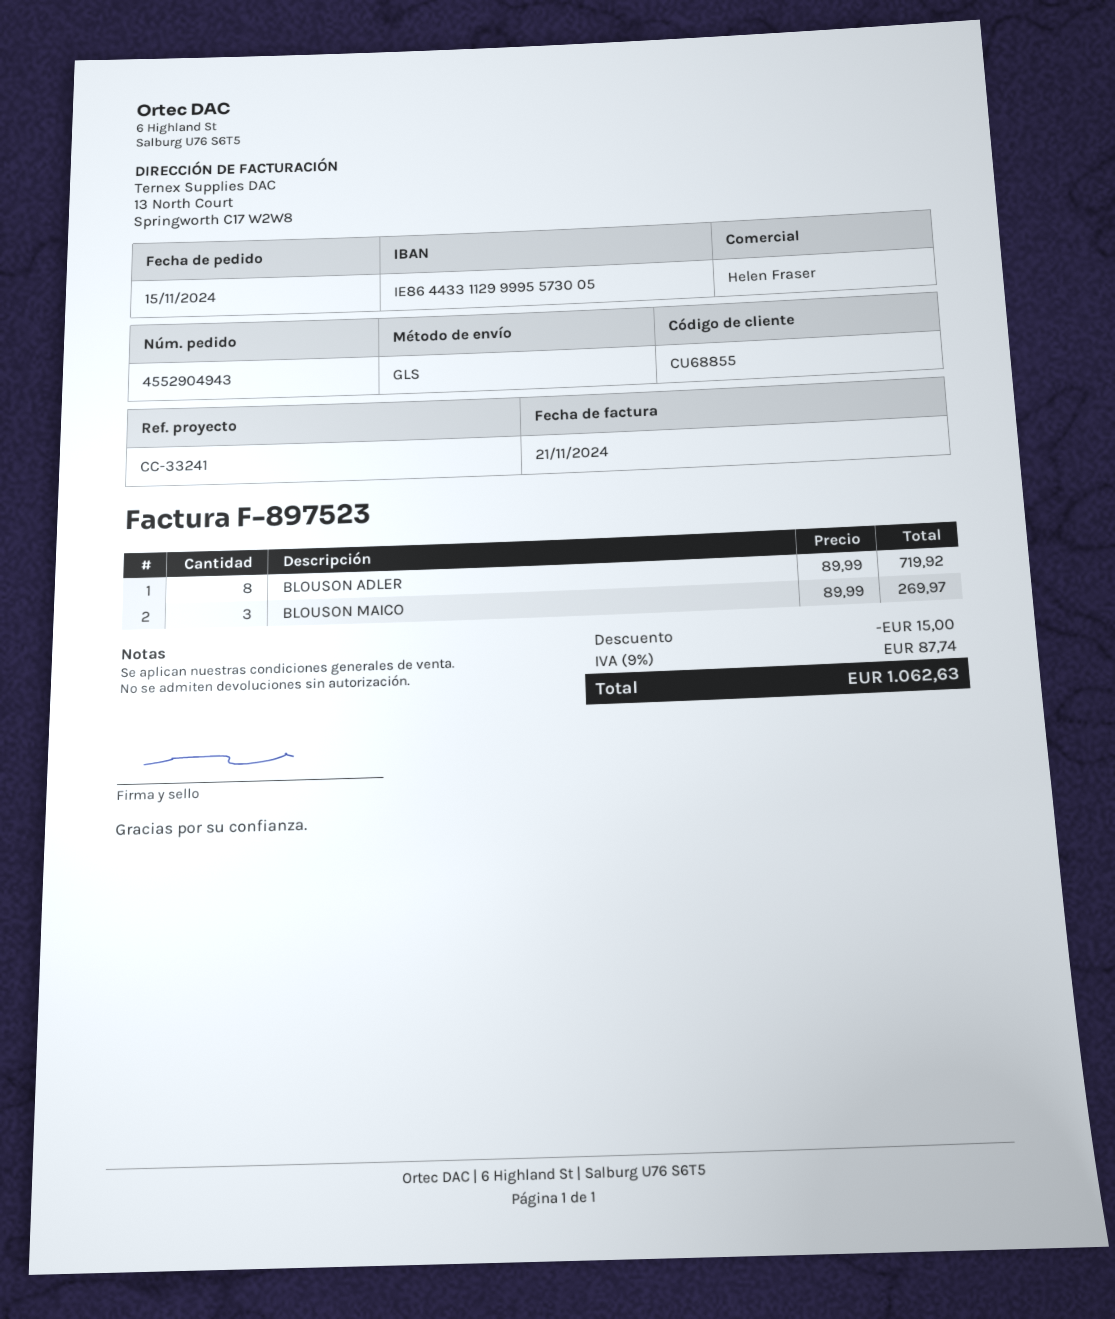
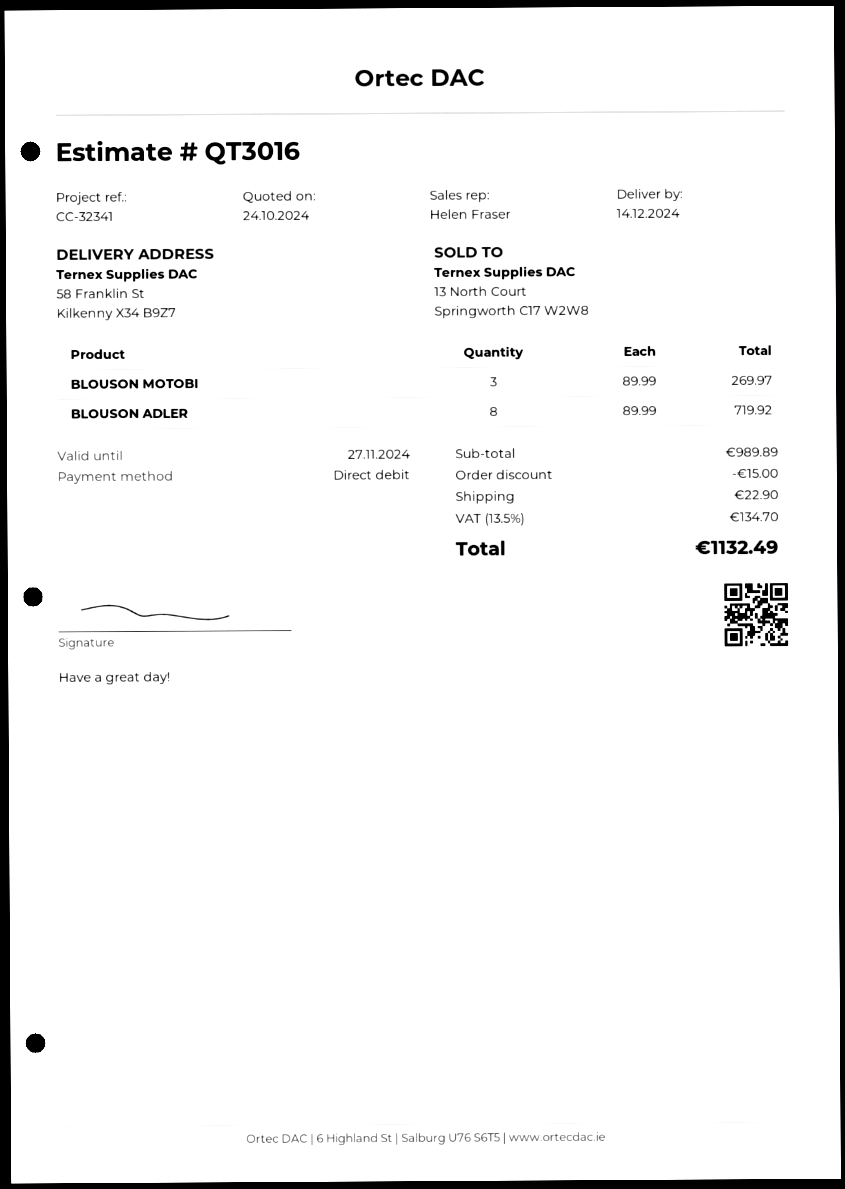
reference: CC-33241 -> CC-32341
BLOUSON MAICO: 3 x 89.99 = 269.97 -> none
BLOUSON MOTOBI: none -> 3 x 89.99 = 269.97
shipping: none -> 22.90
tax: 9% = 87.74 -> 13.5% = 134.70
total: 1062.63 -> 1132.49

